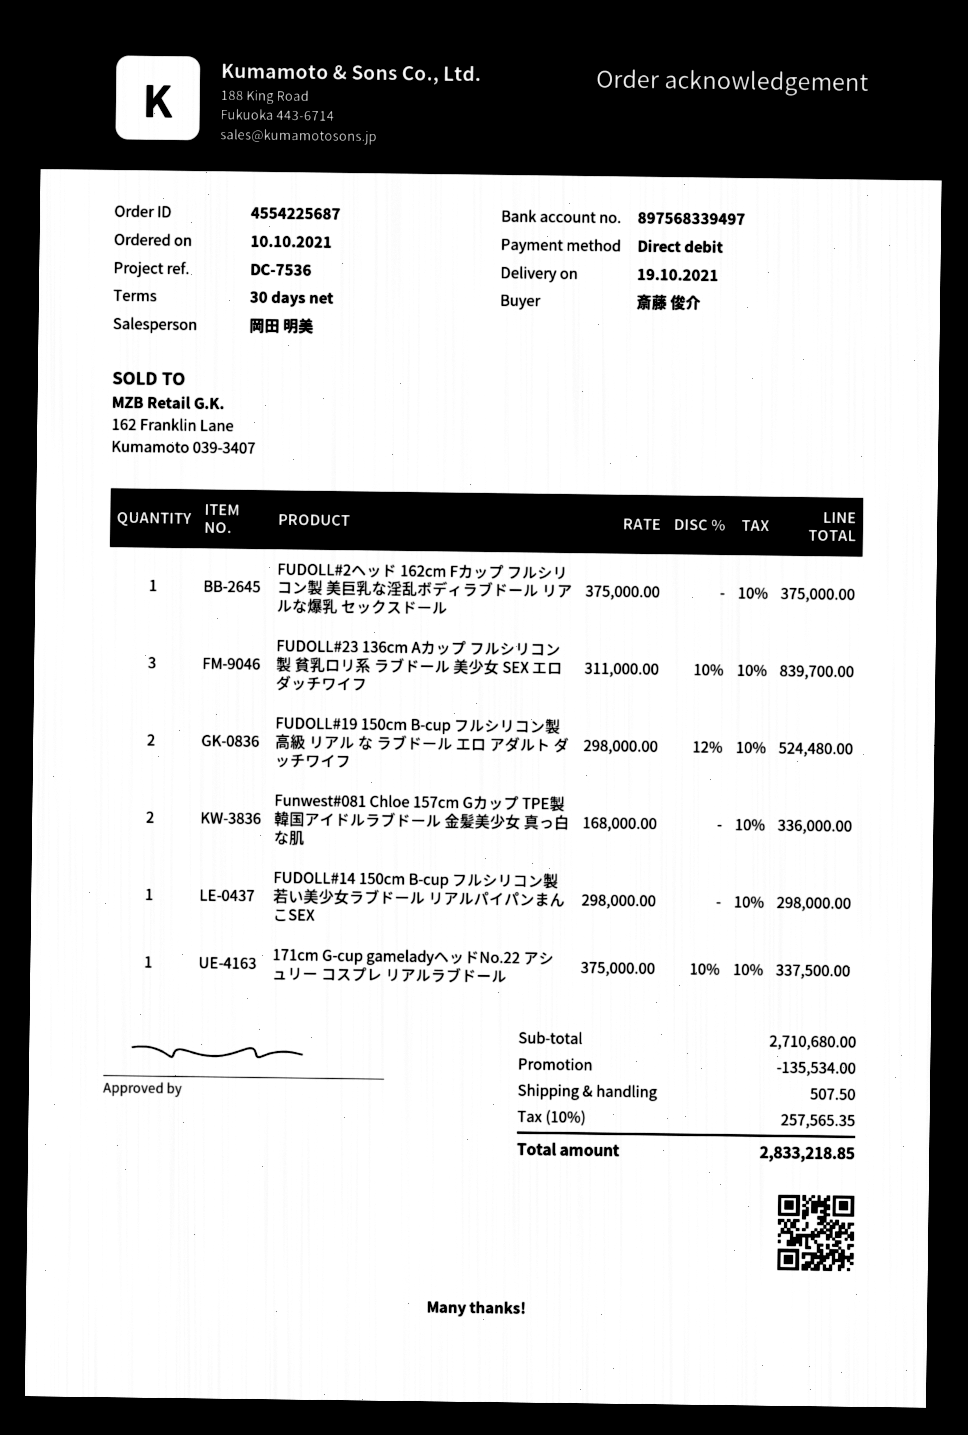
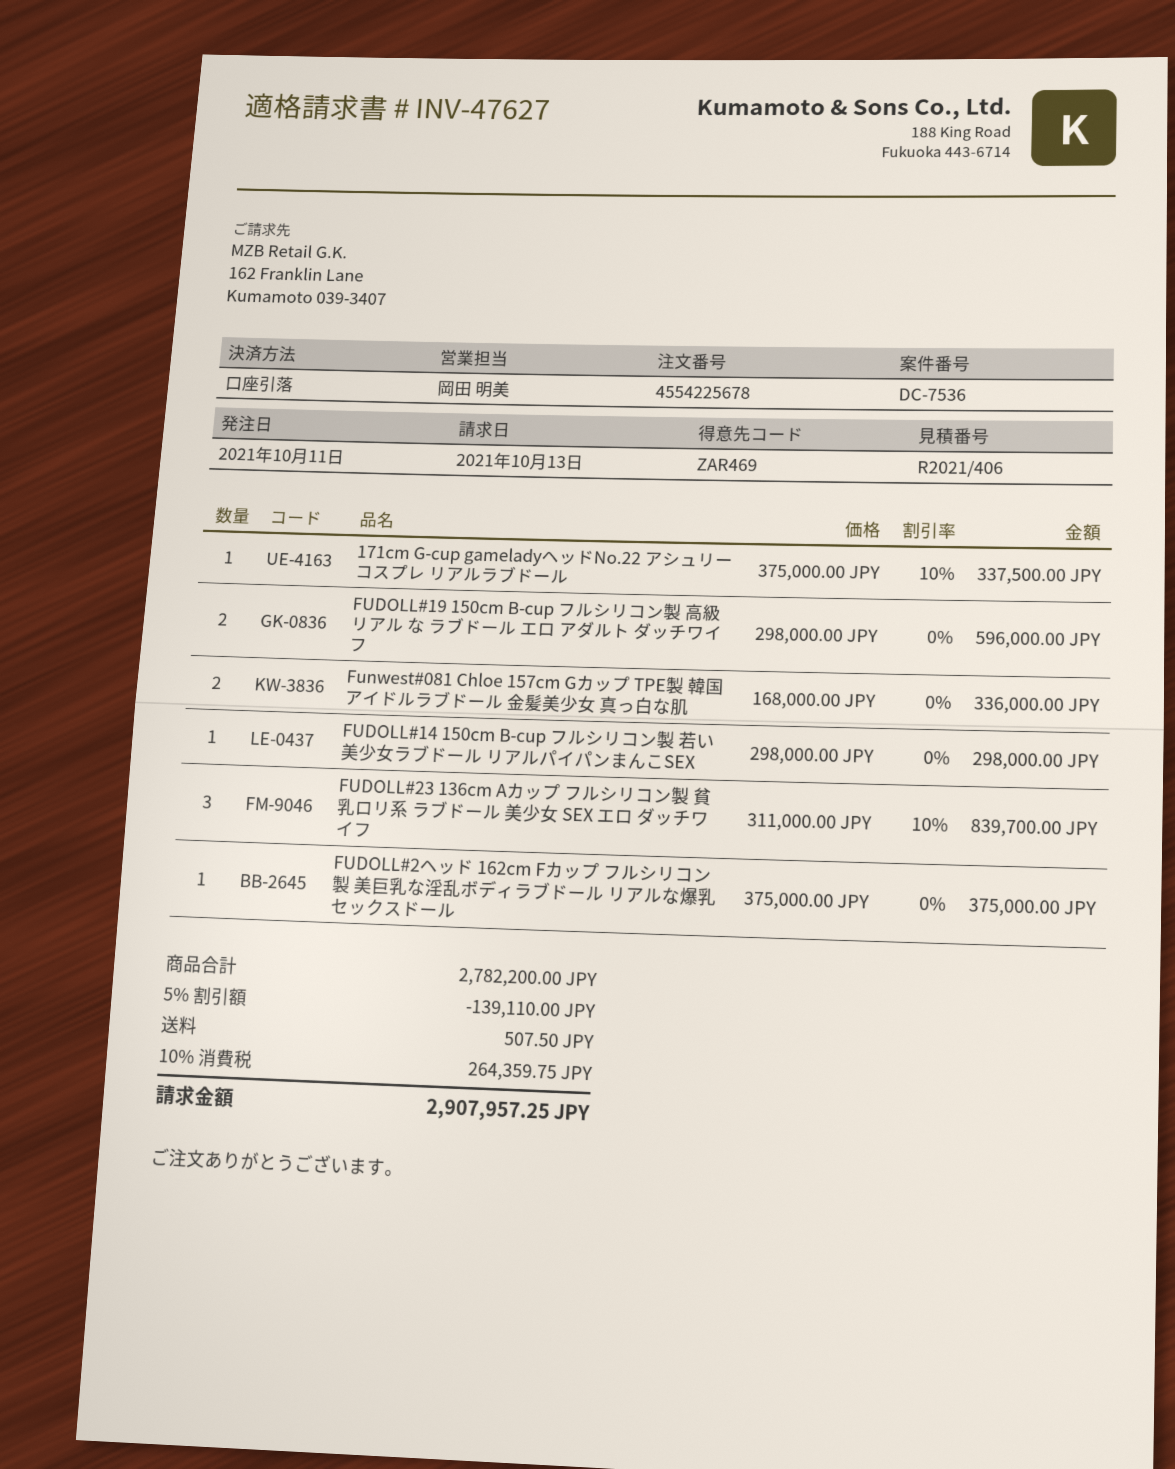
order number: 4554225687 -> 4554225678
order date: 2021-10-10 -> 2021-10-11
FUDOLL#19 150cm B-cup フルシリコン製 高級 リアル な ラブドール エロ アダルト ダッチワイフ: 2 x 298000.00 - 12% = 524480.00 -> 2 x 298000.00 = 596000.00
subtotal: 2710680.00 -> 2782200.00
discount: 135534.00 -> 139110.00
tax: 10% = 257565.35 -> 10% = 264359.75
total: 2833218.85 -> 2907957.25

